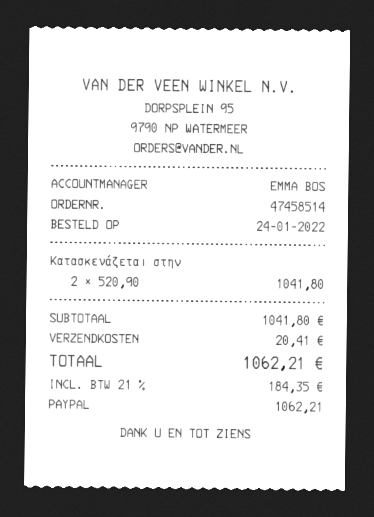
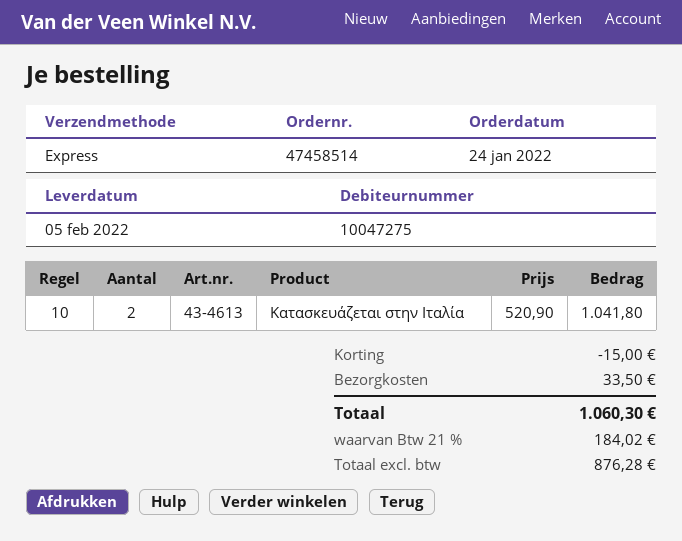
discount: none -> 15.00
shipping: 20.41 -> 33.50
tax: 21% = 184.35 -> 21% = 184.02
total: 1062.21 -> 1060.30

